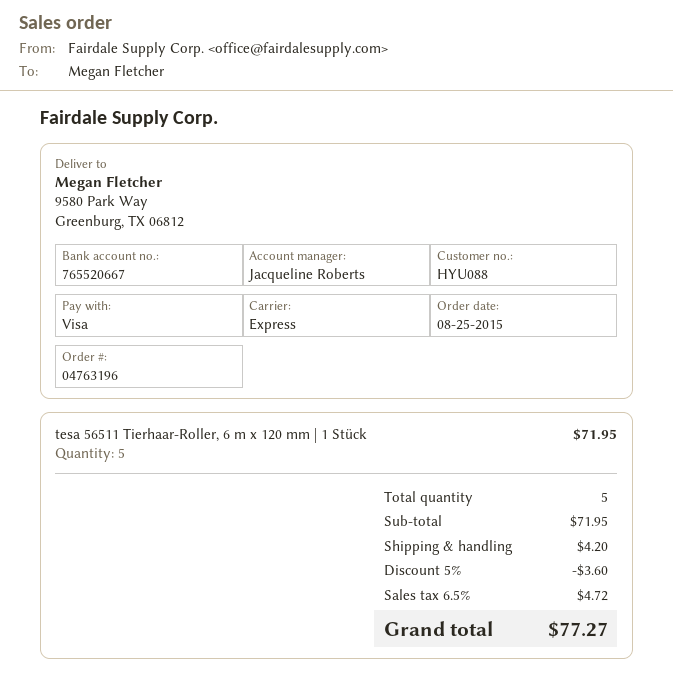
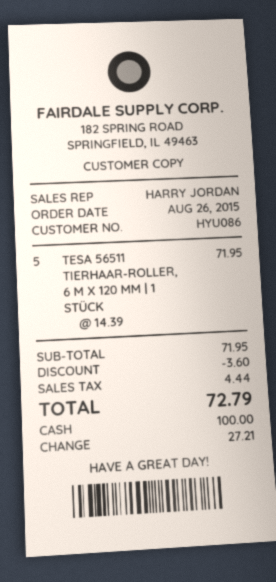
order date: 2015-08-25 -> 2015-08-26
customer number: HYU088 -> HYU086
sales rep: Jacqueline Roberts -> HARRY JORDAN
payment method: Visa -> cash
shipping: 4.20 -> none
tax: 4.72 -> 4.44
total: 77.27 -> 72.79

